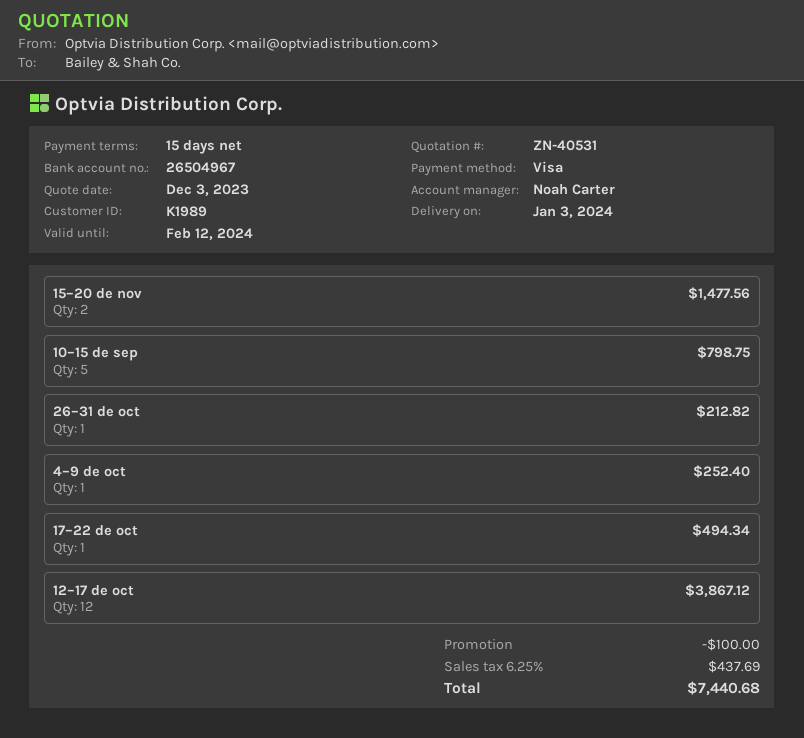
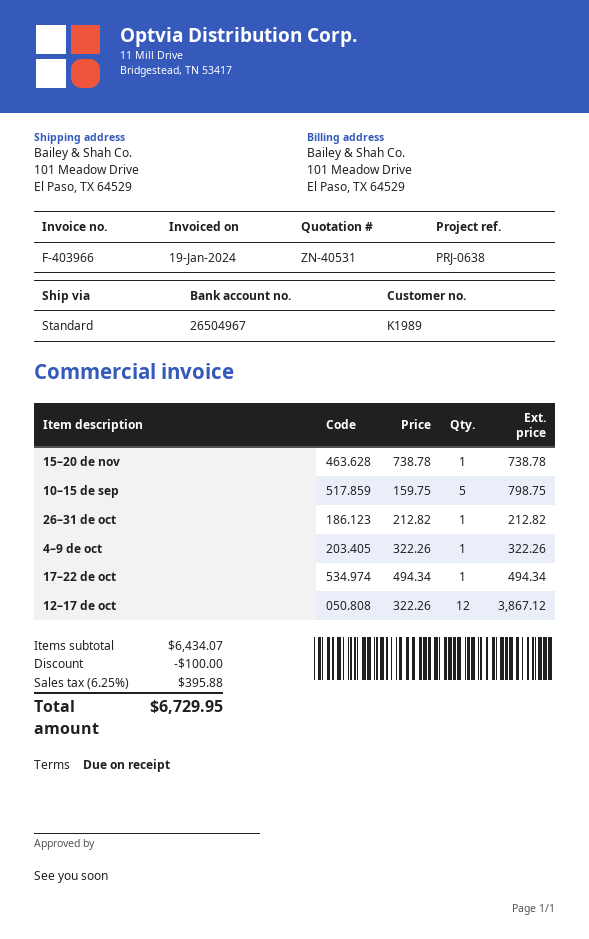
payment terms: 15 days -> on receipt
15–20 de nov: 2 for 1477.56 -> 1 for 738.78
4–9 de oct: 1 for 252.40 -> 1 for 322.26
tax: 6.25% = 437.69 -> 6.25% = 395.88
total: 7440.68 -> 6729.95

